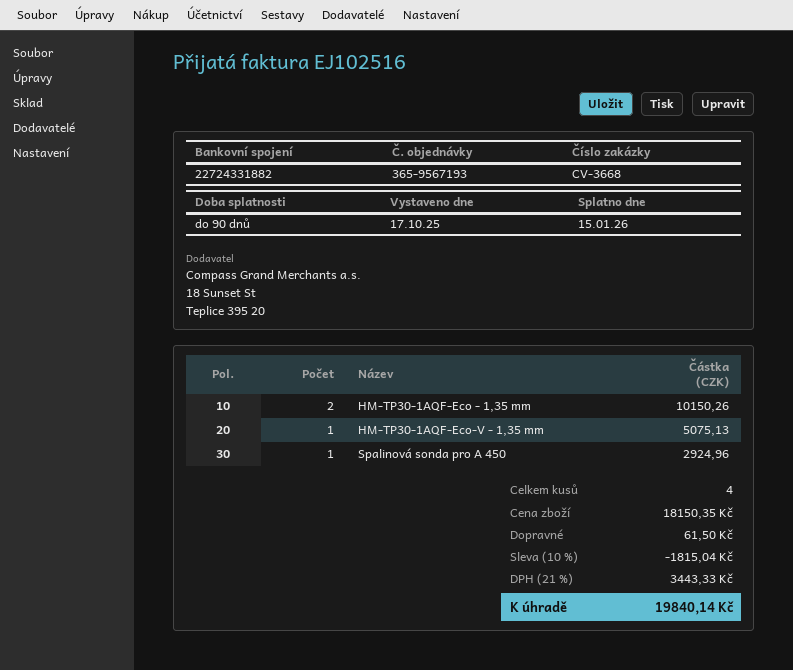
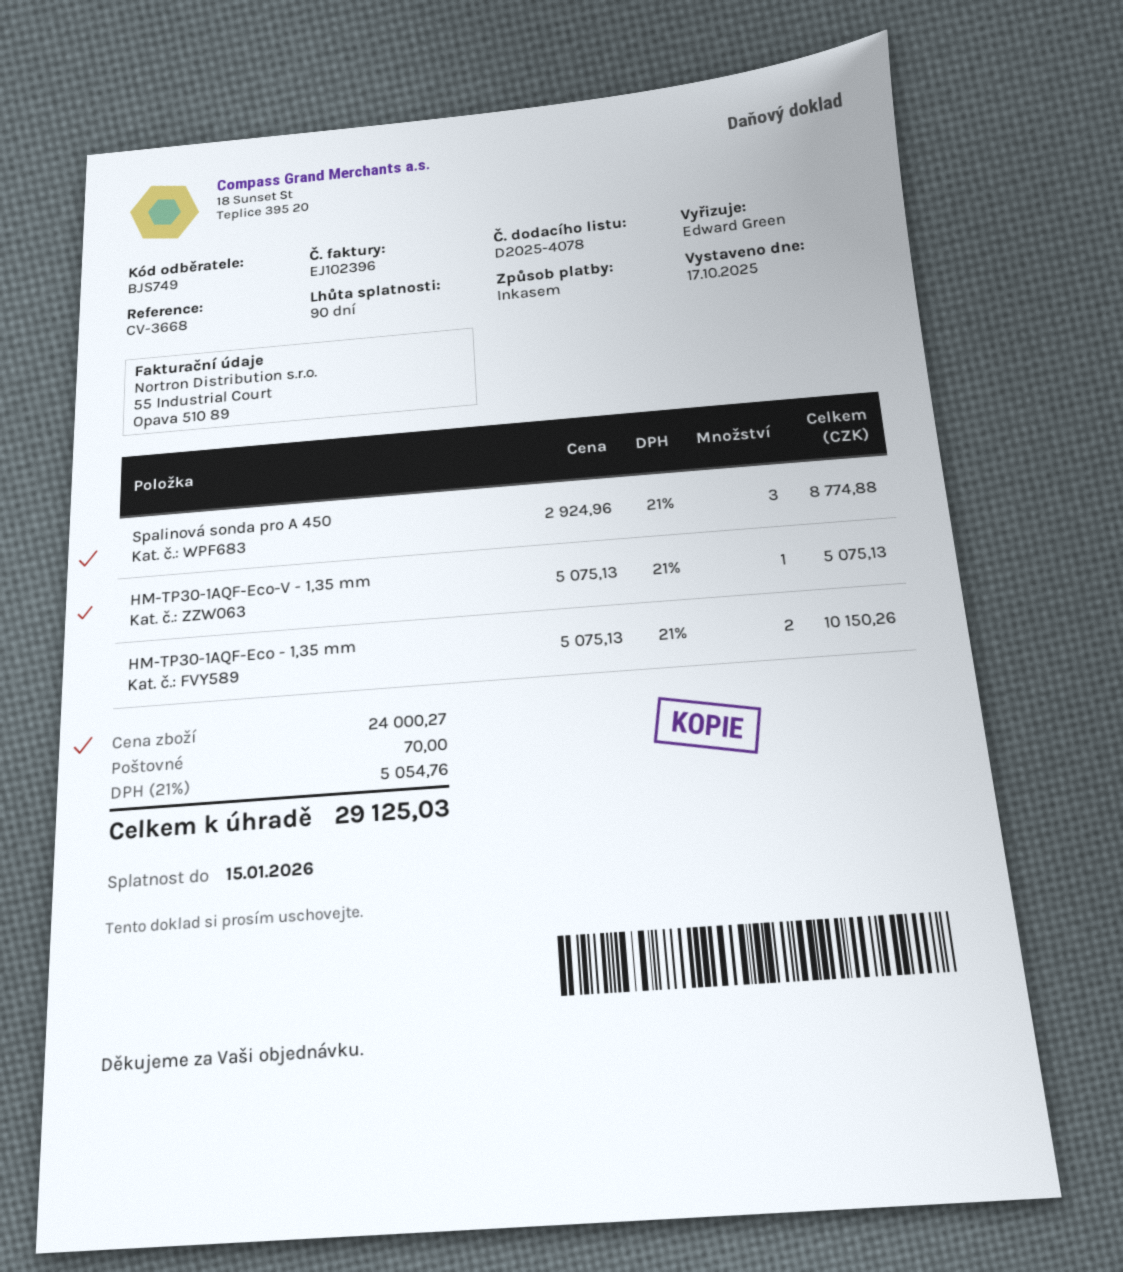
invoice number: EJ102516 -> EJ102396
Spalinová sonda pro A 450: 1 for 2924.96 -> 3 for 8774.88
subtotal: 18150.35 -> 24000.27
discount: 10% = 1815.04 -> none
shipping: 61.50 -> 70.00
tax: 21% = 3443.33 -> 21% = 5054.76
total: 19840.14 -> 29125.03

